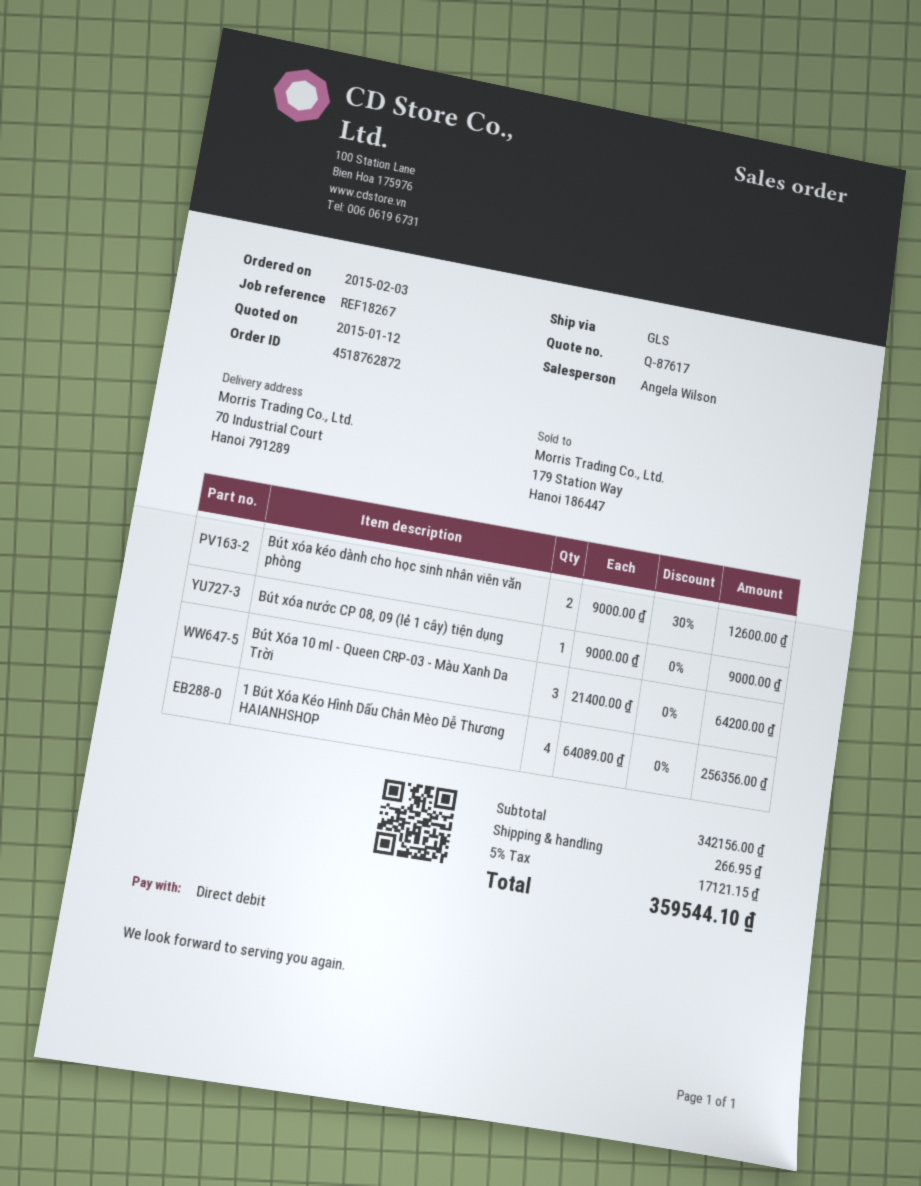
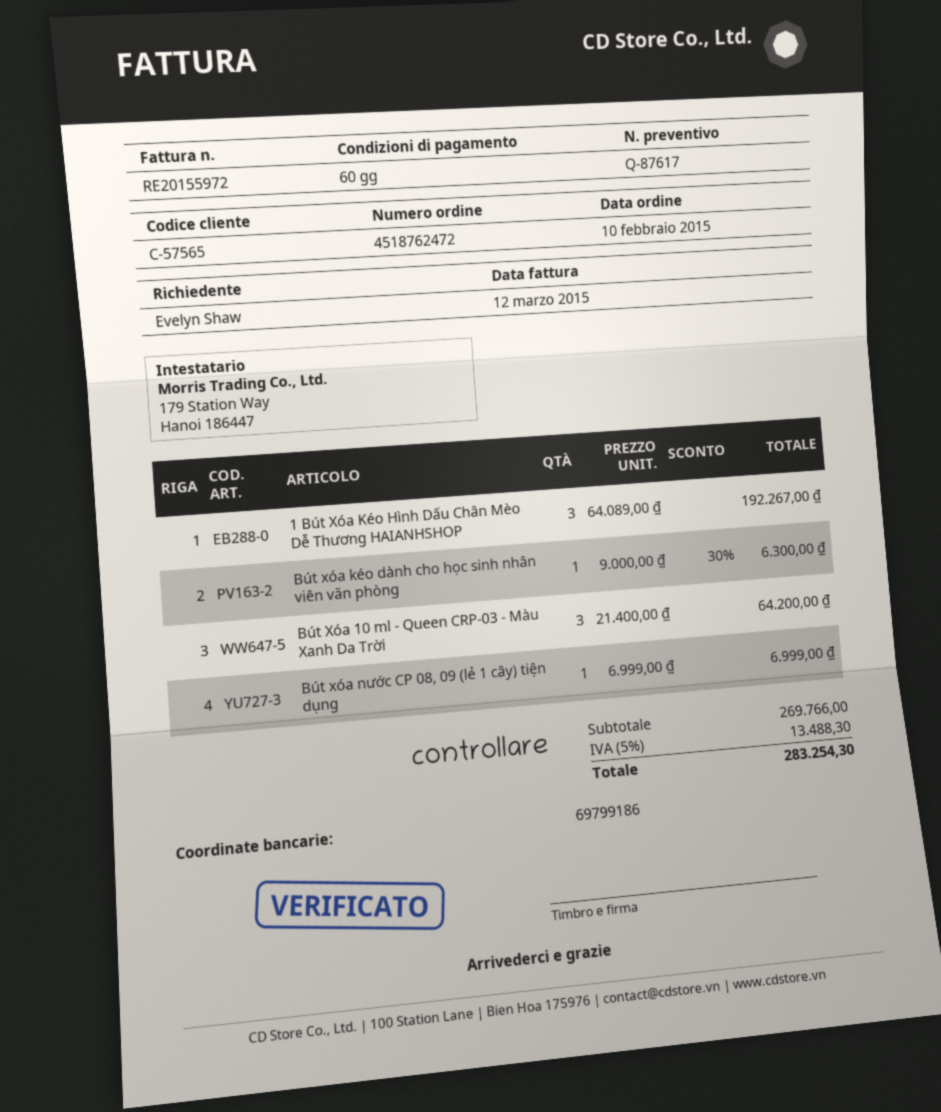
order number: 4518762872 -> 4518762472
order date: 2015-02-03 -> 2015-02-10
Bút xóa kéo dành cho học sinh nhân viên văn phòng: 2 x 9000.00 - 30% = 12600.00 -> 1 x 9000.00 - 30% = 6300.00
Bút xóa nước CP 08, 09 (lẻ 1 cây) tiện dụng: 1 x 9000.00 = 9000.00 -> 1 x 6999.00 = 6999.00
1 Bút Xóa Kéo Hình Dấu Chân Mèo Dễ Thương HAIANHSHOP: 4 x 64089.00 = 256356.00 -> 3 x 64089.00 = 192267.00
subtotal: 342156.00 -> 269766.00
shipping: 266.95 -> none
tax: 5% = 17121.15 -> 5% = 13488.30
total: 359544.10 -> 283254.30

